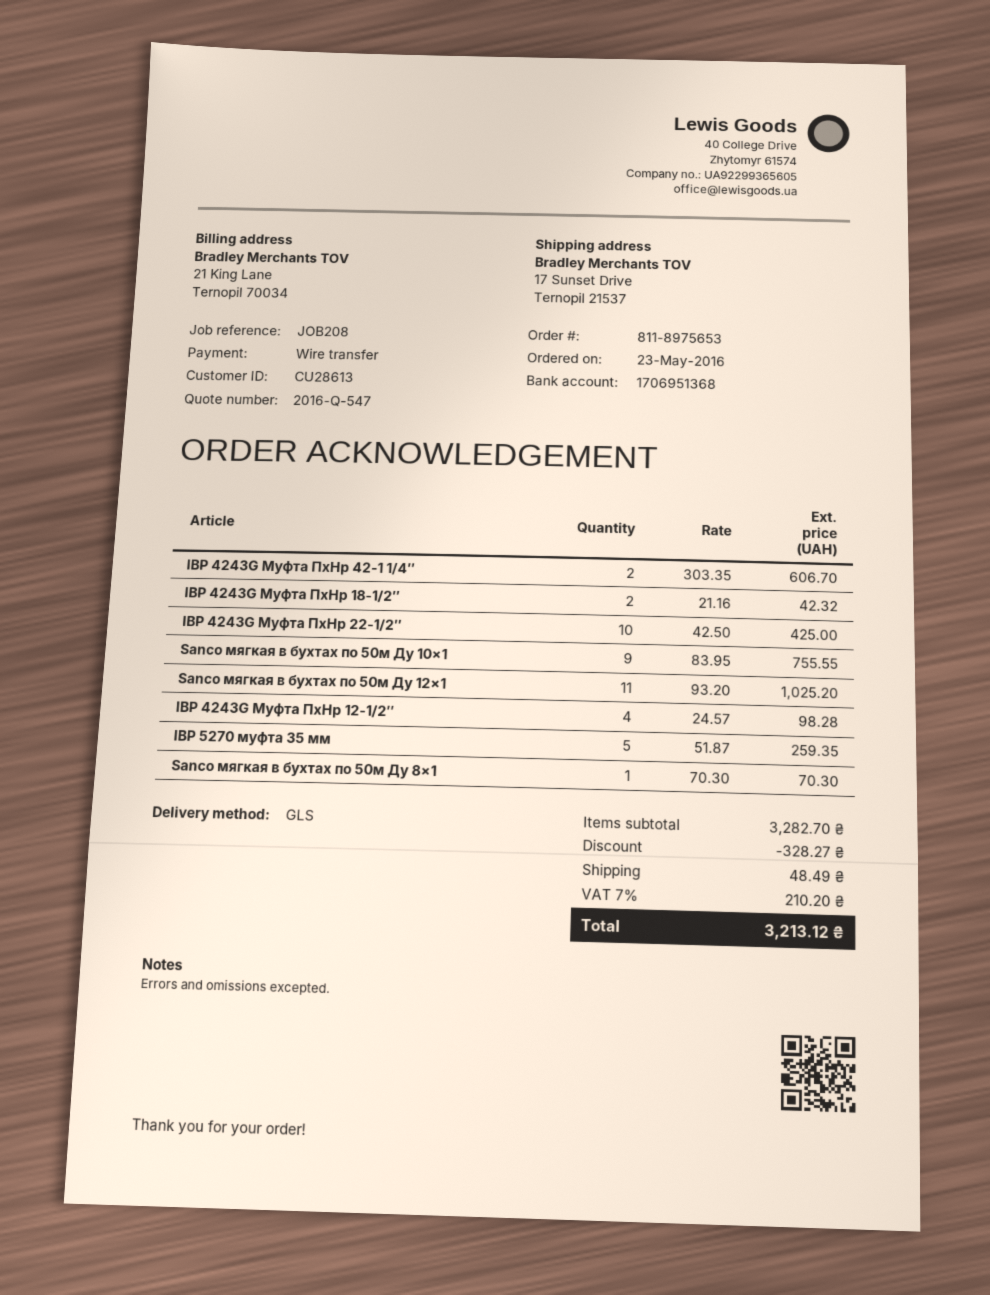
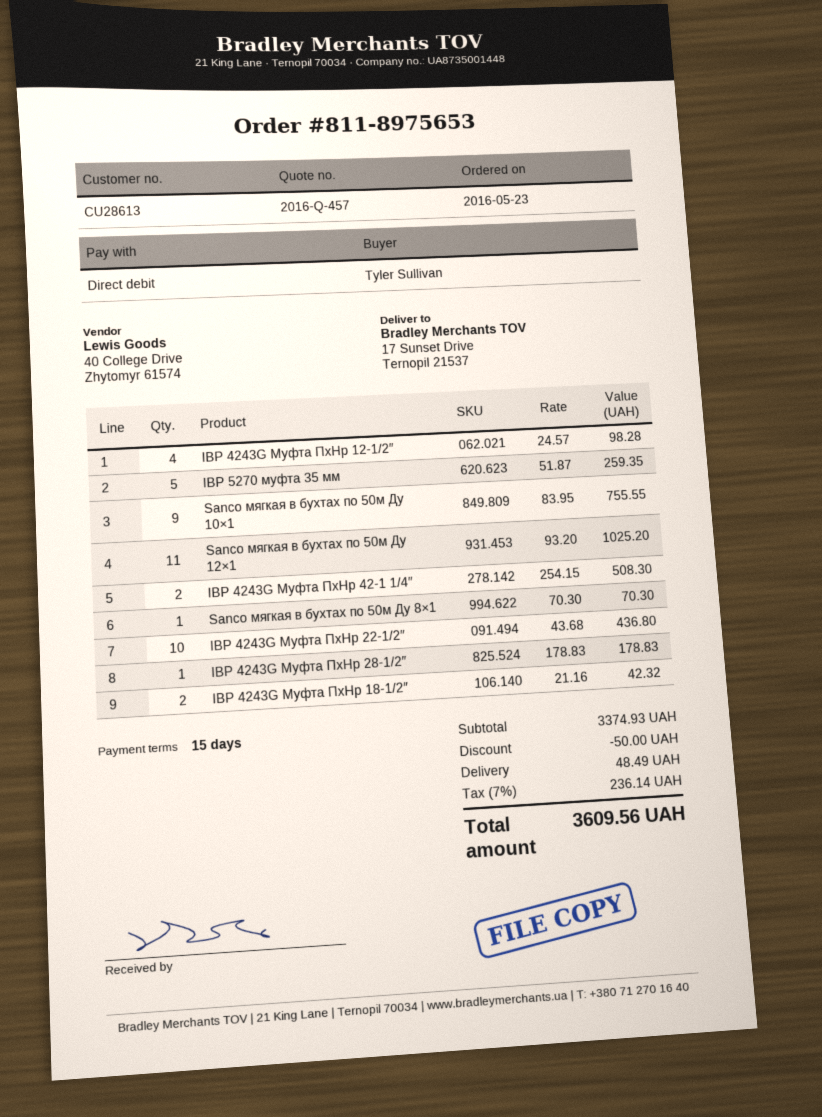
quote number: 2016-Q-547 -> 2016-Q-457
payment method: bank transfer -> direct debit
IBP 4243G Муфта ПхНр 42-1 1/4″: 2 x 303.35 = 606.70 -> 2 x 254.15 = 508.30
IBP 4243G Муфта ПхНр 22-1/2″: 10 x 42.50 = 425.00 -> 10 x 43.68 = 436.80
IBP 4243G Муфта ПхНр 28-1/2″: none -> 1 x 178.83 = 178.83
subtotal: 3282.70 -> 3374.93
discount: 328.27 -> 50.00
tax: 7% = 210.20 -> 7% = 236.14
total: 3213.12 -> 3609.56

